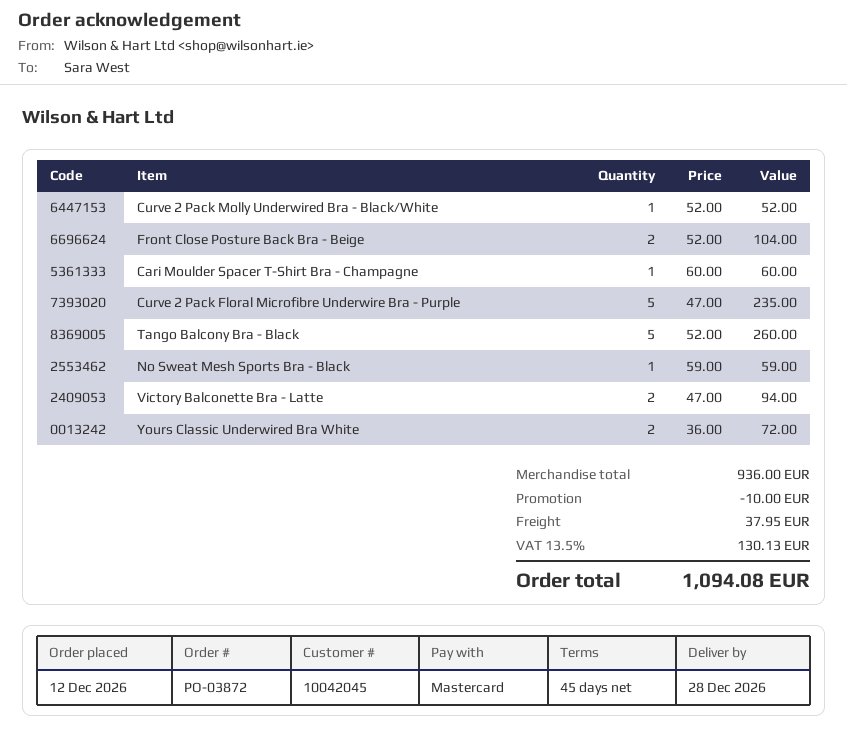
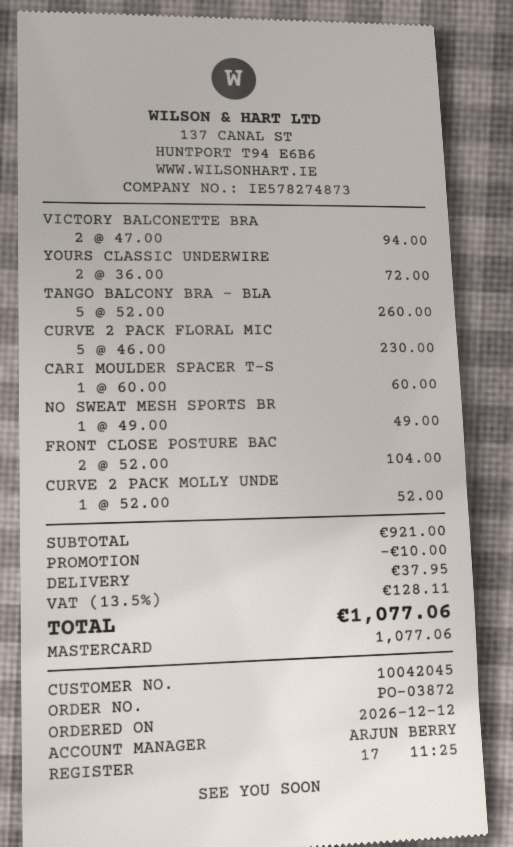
Curve 2 Pack Floral Microfibre Underwire Bra - Purple: 5 x 47.00 = 235.00 -> 5 x 46.00 = 230.00
No Sweat Mesh Sports Bra - Black: 1 x 59.00 = 59.00 -> 1 x 49.00 = 49.00
subtotal: 936.00 -> 921.00
tax: 13.5% = 130.13 -> 13.5% = 128.11
total: 1094.08 -> 1077.06

